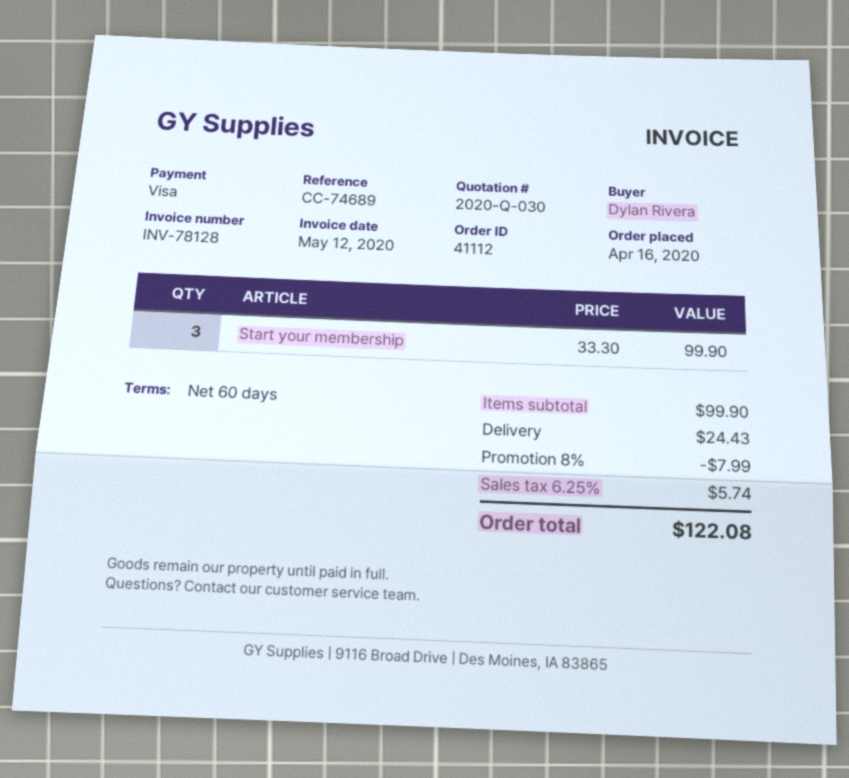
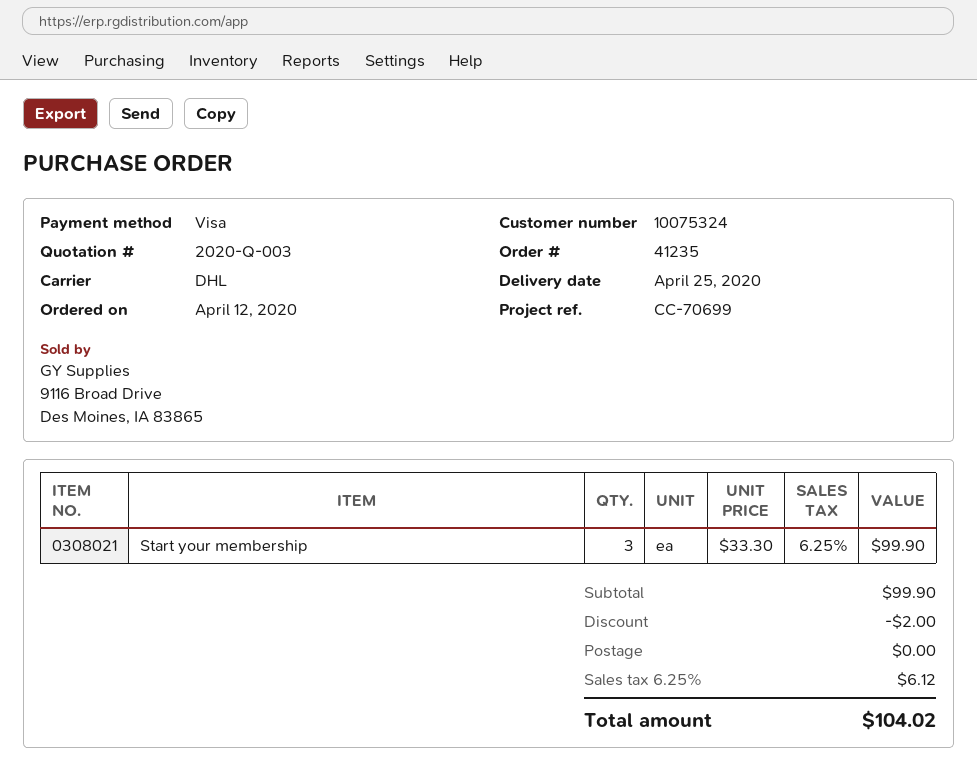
quote number: 2020-Q-030 -> 2020-Q-003
order number: 41112 -> 41235
order date: 2020-04-16 -> 2020-04-12
reference: CC-74689 -> CC-70699
discount: 7.99 -> 2.00
shipping: 24.43 -> 0.00
tax: 6.25% = 5.74 -> 6.25% = 6.12
total: 122.08 -> 104.02

